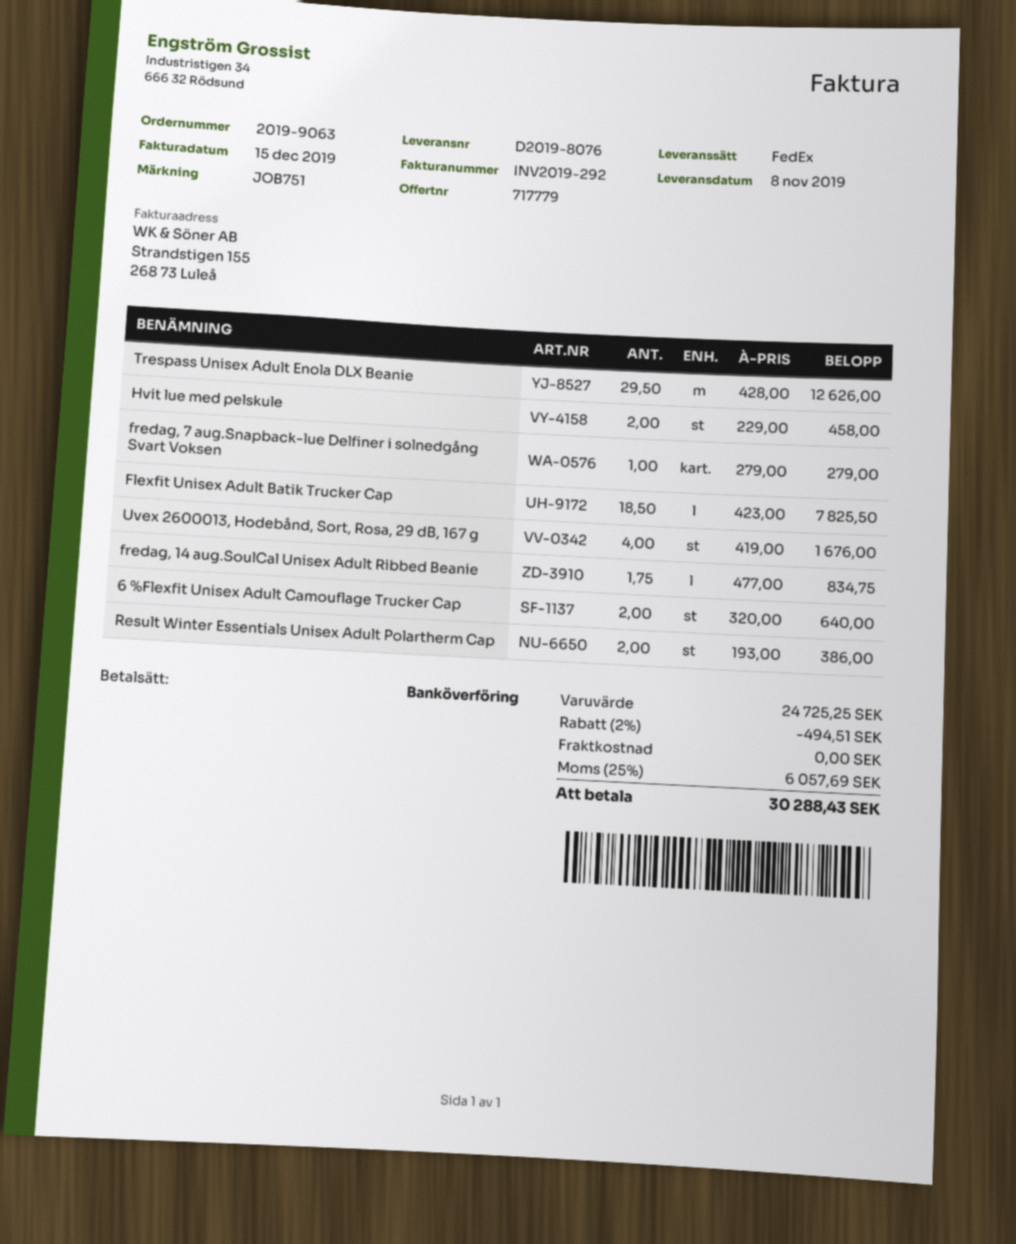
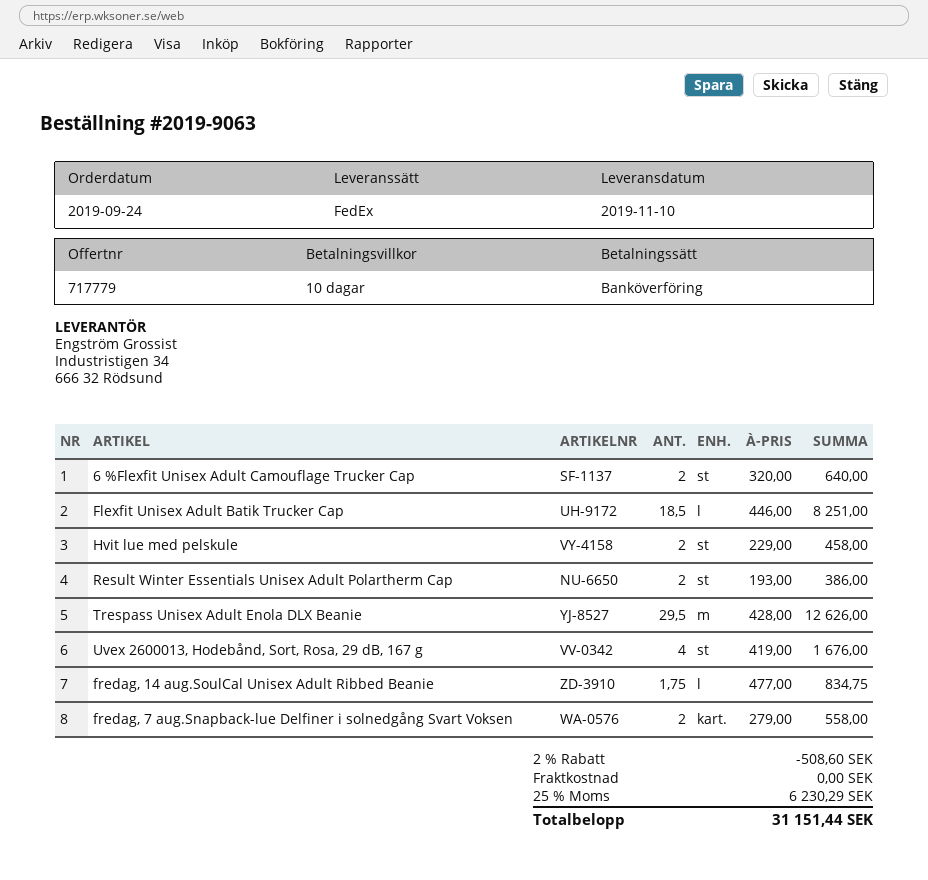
delivery date: 2019-11-08 -> 2019-11-10
fredag, 7 aug.Snapback-lue Delfiner i solnedgång Svart Voksen: 1 x 279.00 = 279.00 -> 2 x 279.00 = 558.00
Flexfit Unisex Adult Batik Trucker Cap: 18.5 x 423.00 = 7825.50 -> 18.5 x 446.00 = 8251.00
discount: 2% = 494.51 -> 2% = 508.60
tax: 25% = 6057.69 -> 25% = 6230.29
total: 30288.43 -> 31151.44

